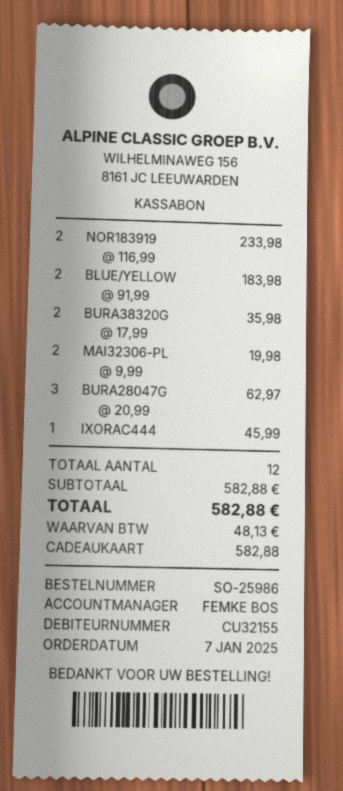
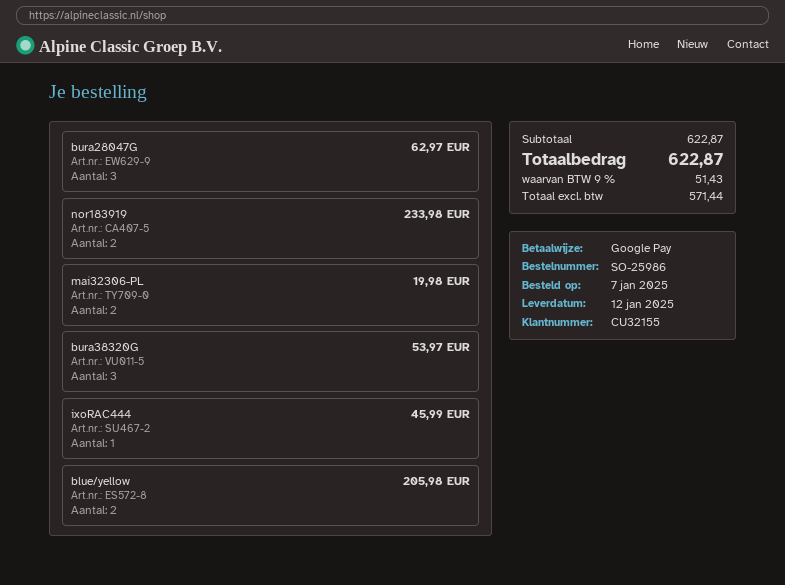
payment method: gift card -> Google Pay
BLUE/YELLOW: 2 for 183.98 -> 2 for 205.98
BURA38320G: 2 for 35.98 -> 3 for 53.97
subtotal: 582.88 -> 622.87
tax: 48.13 -> 51.43
total: 582.88 -> 622.87

